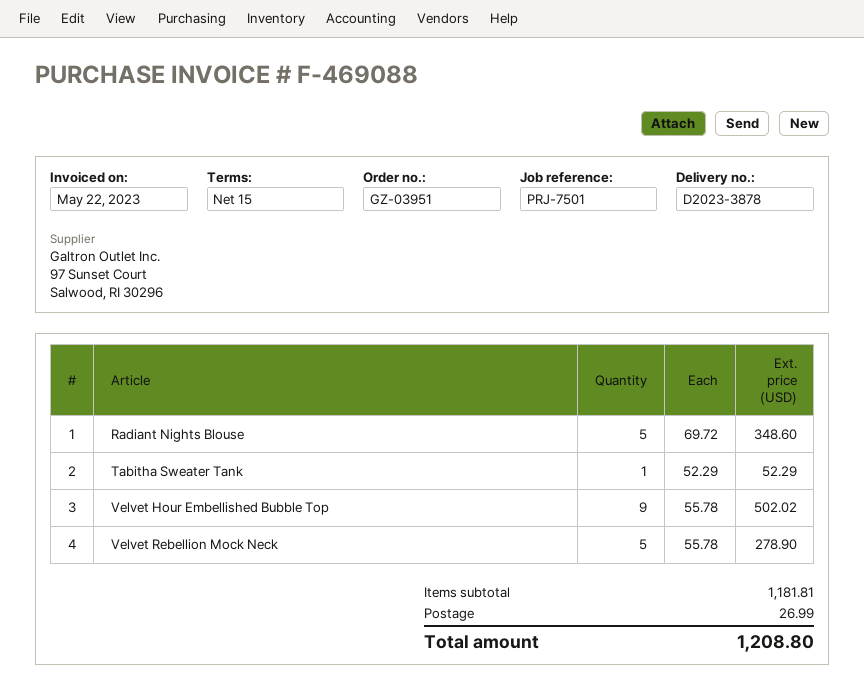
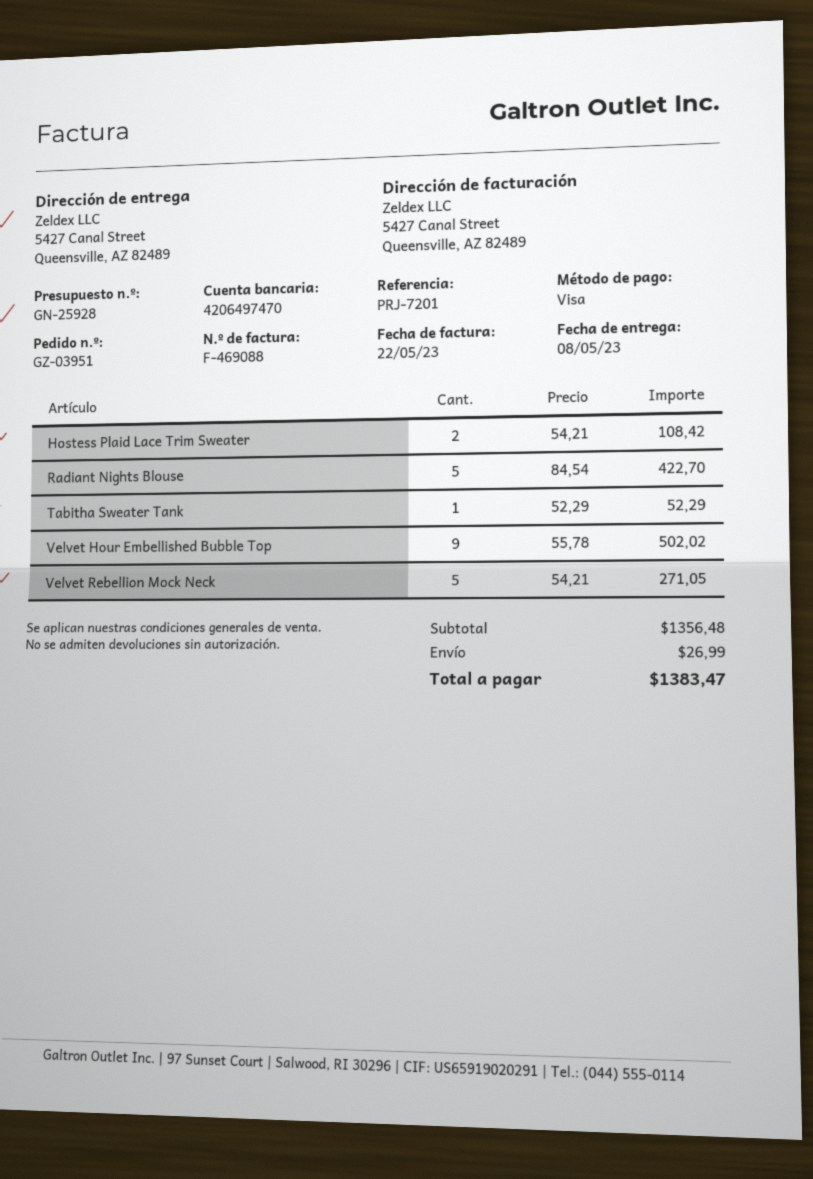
reference: PRJ-7501 -> PRJ-7201
Radiant Nights Blouse: 5 x 69.72 = 348.60 -> 5 x 84.54 = 422.70
Velvet Rebellion Mock Neck: 5 x 55.78 = 278.90 -> 5 x 54.21 = 271.05
Hostess Plaid Lace Trim Sweater: none -> 2 x 54.21 = 108.42
subtotal: 1181.81 -> 1356.48
total: 1208.80 -> 1383.47

